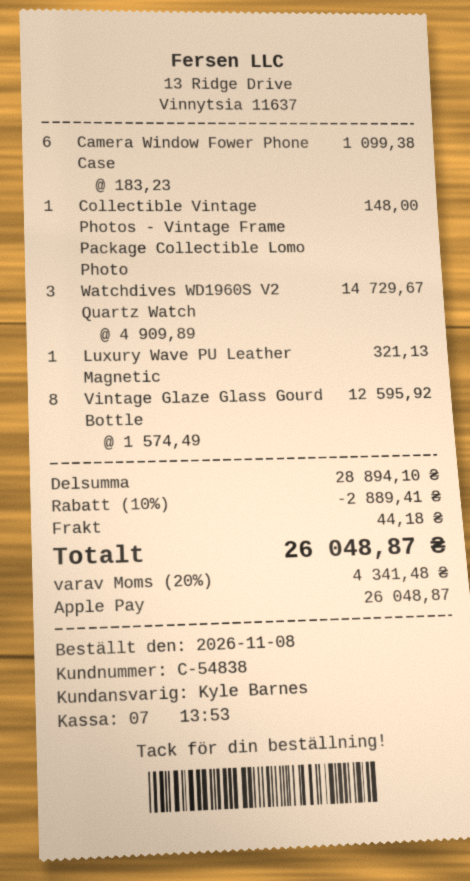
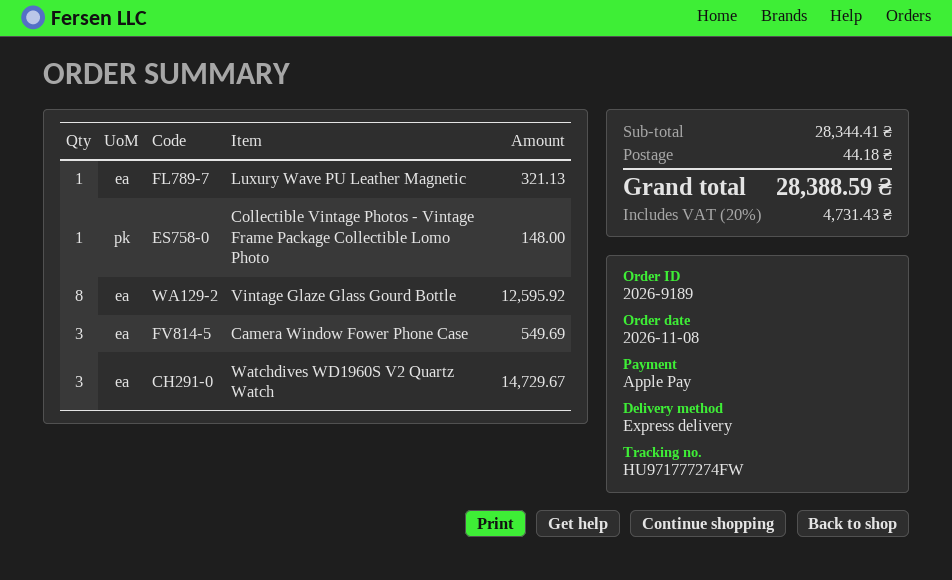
Camera Window Fower Phone Case: 6 for 1099.38 -> 3 for 549.69
subtotal: 28894.10 -> 28344.41
discount: 10% = 2889.41 -> none
tax: 20% = 4341.48 -> 20% = 4731.43
total: 26048.87 -> 28388.59

